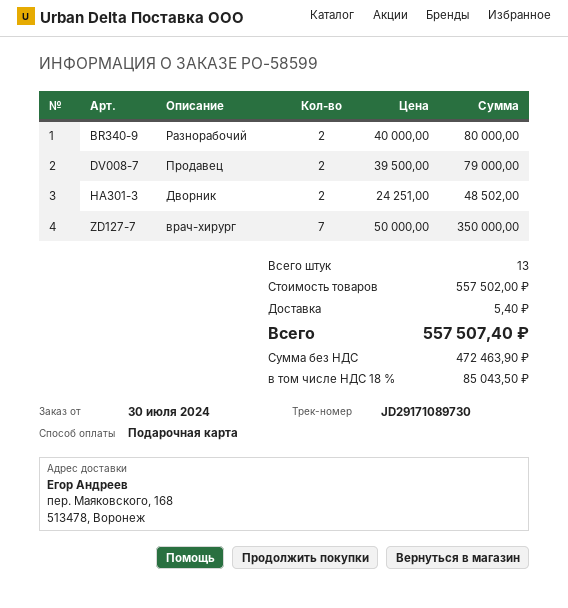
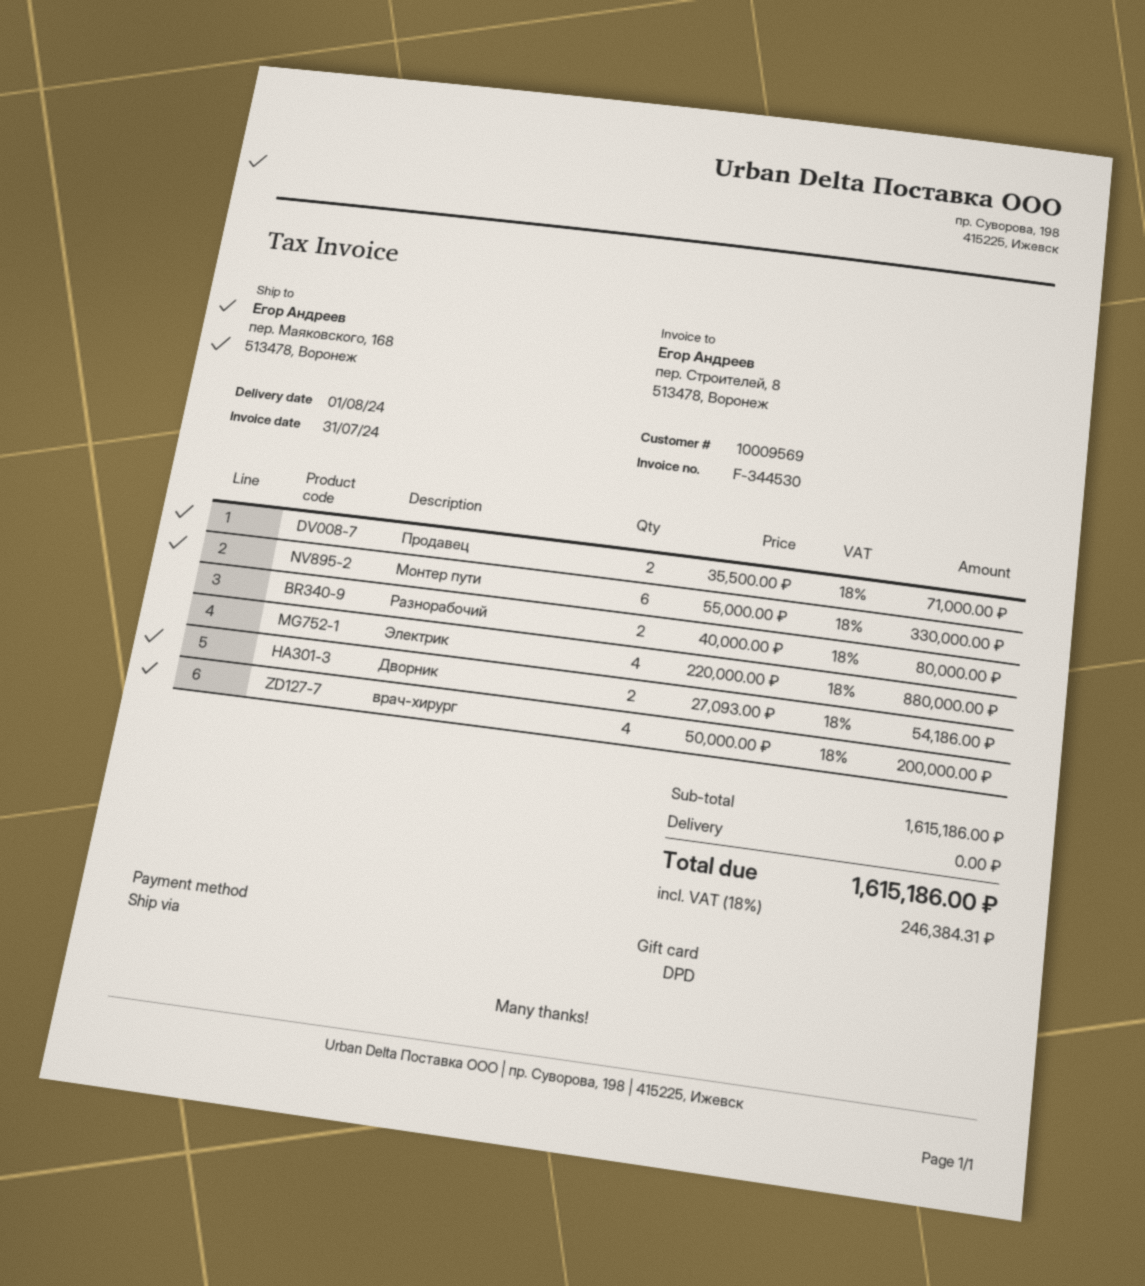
Продавец: 2 x 39500.00 = 79000.00 -> 2 x 35500.00 = 71000.00
Дворник: 2 x 24251.00 = 48502.00 -> 2 x 27093.00 = 54186.00
врач-хирург: 7 x 50000.00 = 350000.00 -> 4 x 50000.00 = 200000.00
Монтер пути: none -> 6 x 55000.00 = 330000.00
Электрик: none -> 4 x 220000.00 = 880000.00
subtotal: 557502.00 -> 1615186.00
shipping: 5.40 -> 0.00
tax: 18% = 85043.50 -> 18% = 246384.31
total: 557507.40 -> 1615186.00

